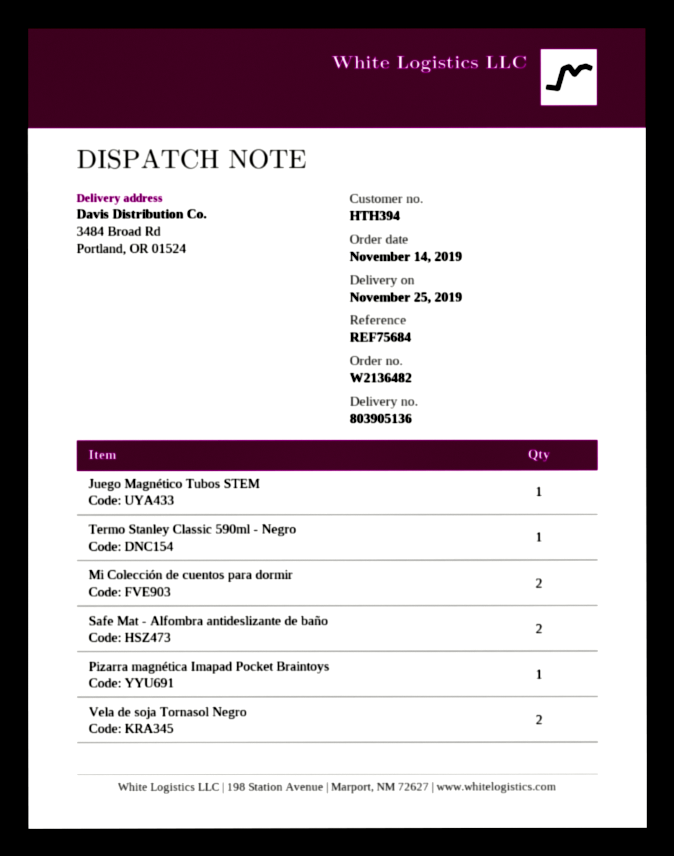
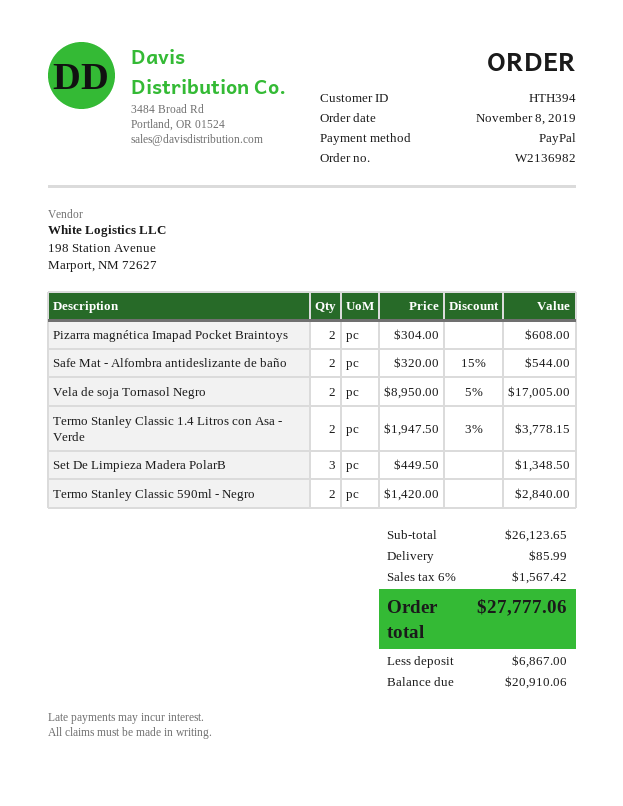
order number: W2136482 -> W2136982
order date: 2019-11-14 -> 2019-11-08
Juego Magnético Tubos STEM: 1 -> none
Termo Stanley Classic 590ml - Negro: 1 -> 2
Mi Colección de cuentos para dormir: 2 -> none
Pizarra magnética Imapad Pocket Braintoys: 1 -> 2
Termo Stanley Classic 1.4 Litros con Asa - Verde: none -> 2
Set De Limpieza Madera PolarB: none -> 3

